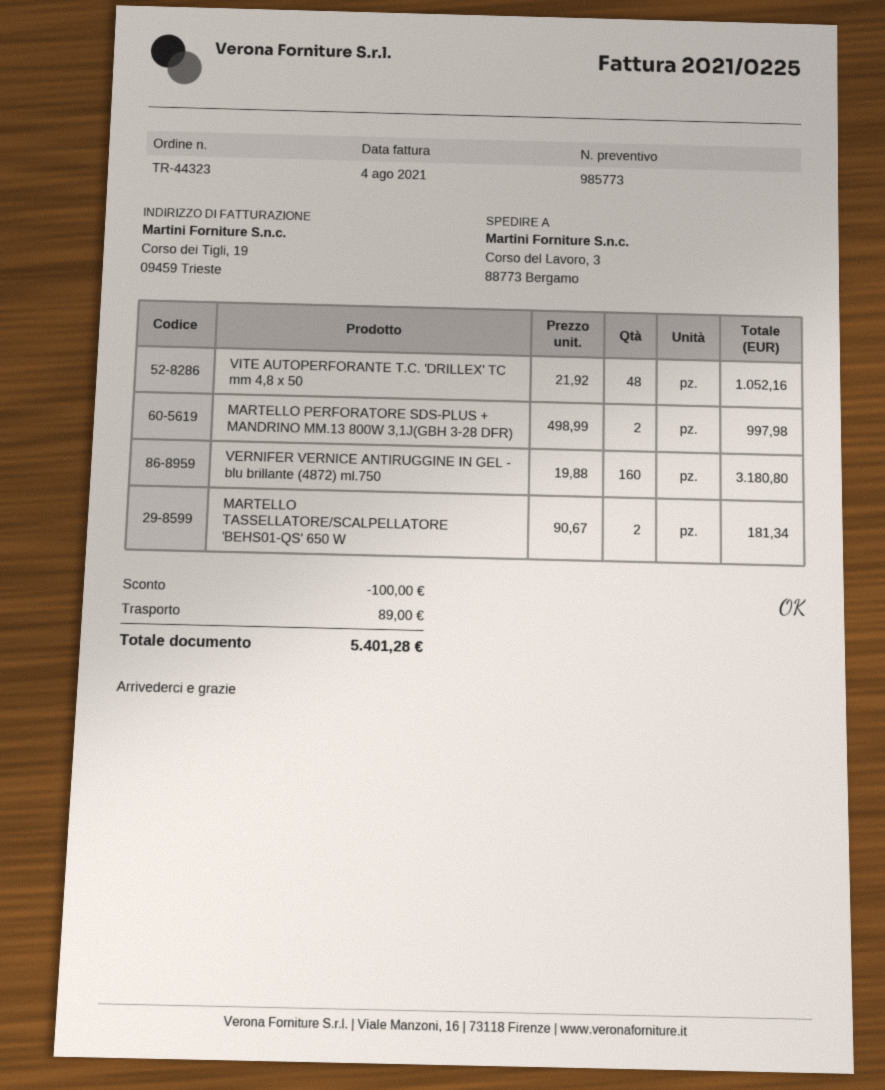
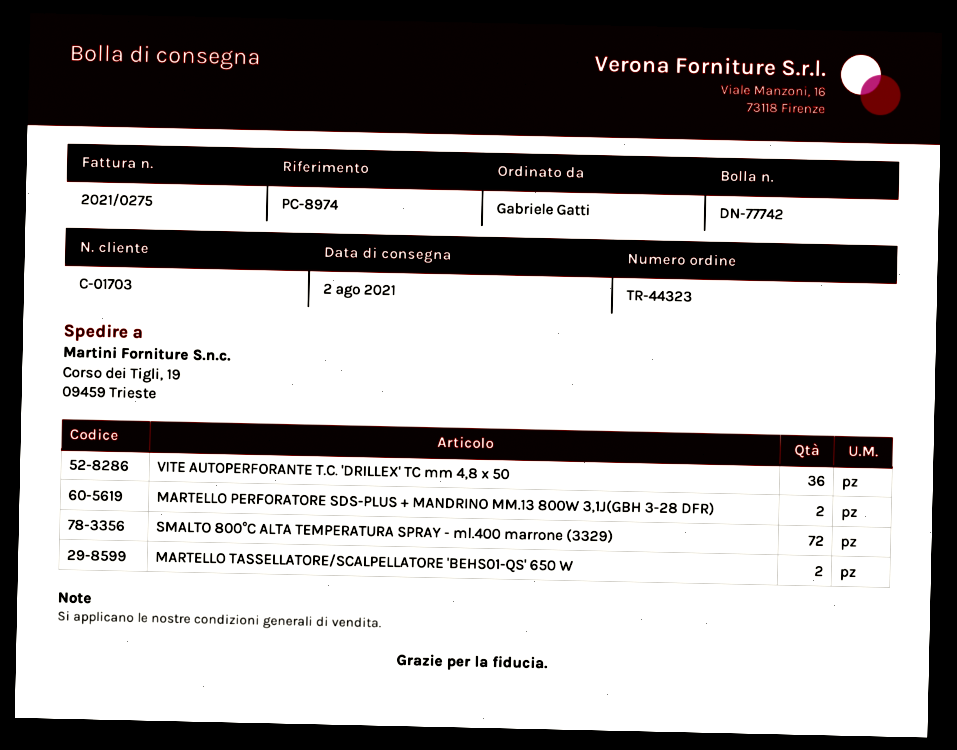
invoice number: 2021/0225 -> 2021/0275
ship to: Corso del Lavoro, 3, 88773 Bergamo -> Corso dei Tigli, 19, 09459 Trieste
VITE AUTOPERFORANTE T.C. 'DRILLEX' TC mm 4,8 x 50: 48 -> 36
VERNIFER VERNICE ANTIRUGGINE IN GEL - blu brillante (4872) ml.750: 160 -> none
SMALTO 800°C ALTA TEMPERATURA SPRAY - ml.400 marrone (3329): none -> 72

